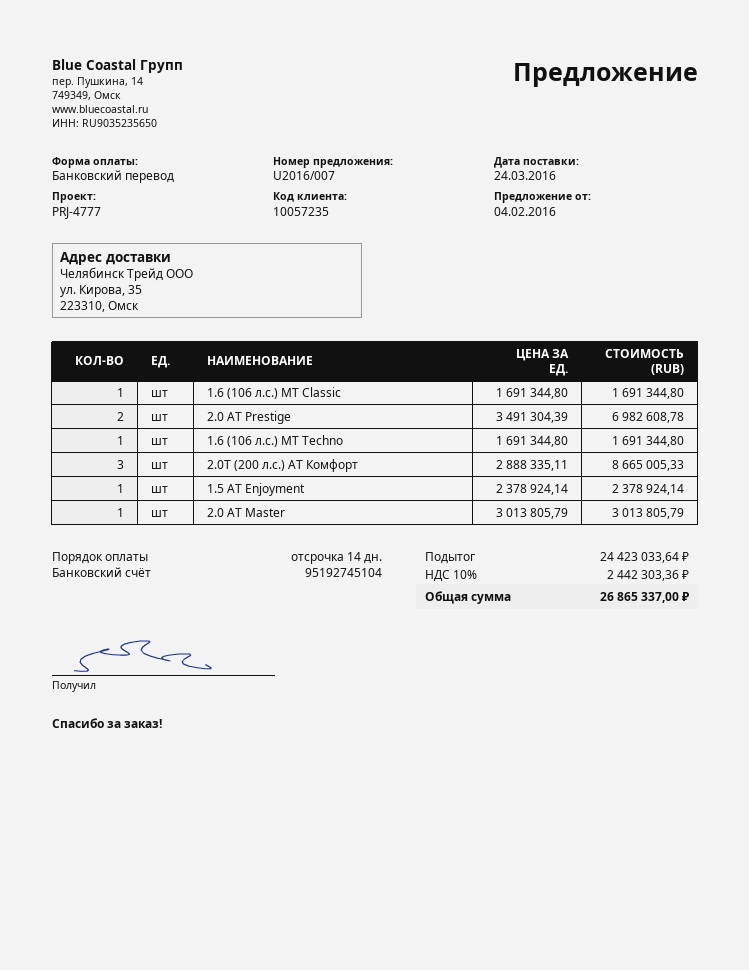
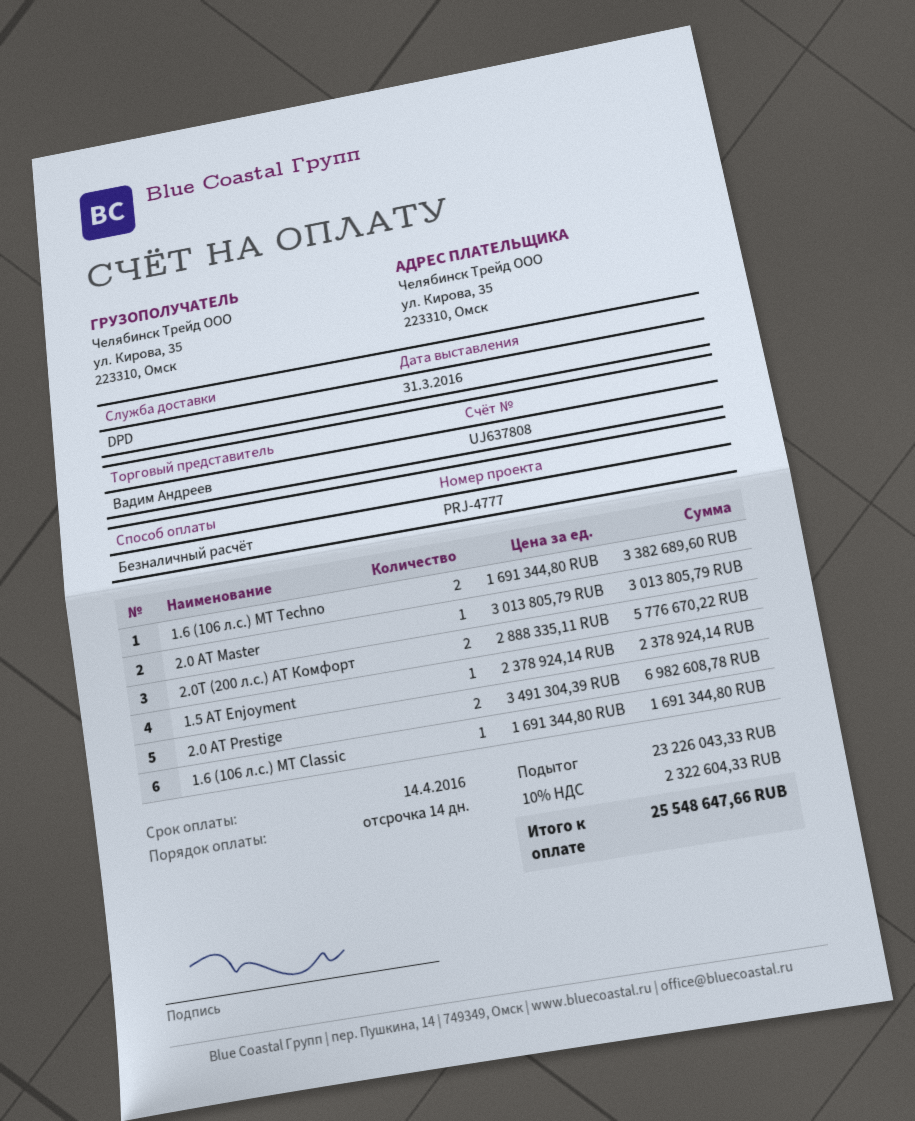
1.6 (106 л.с.) MT Techno: 1 x 1691344.80 = 1691344.80 -> 2 x 1691344.80 = 3382689.60
2.0T (200 л.с.) AT Комфорт: 3 x 2888335.11 = 8665005.33 -> 2 x 2888335.11 = 5776670.22
subtotal: 24423033.64 -> 23226043.33
tax: 10% = 2442303.36 -> 10% = 2322604.33
total: 26865337.00 -> 25548647.66

